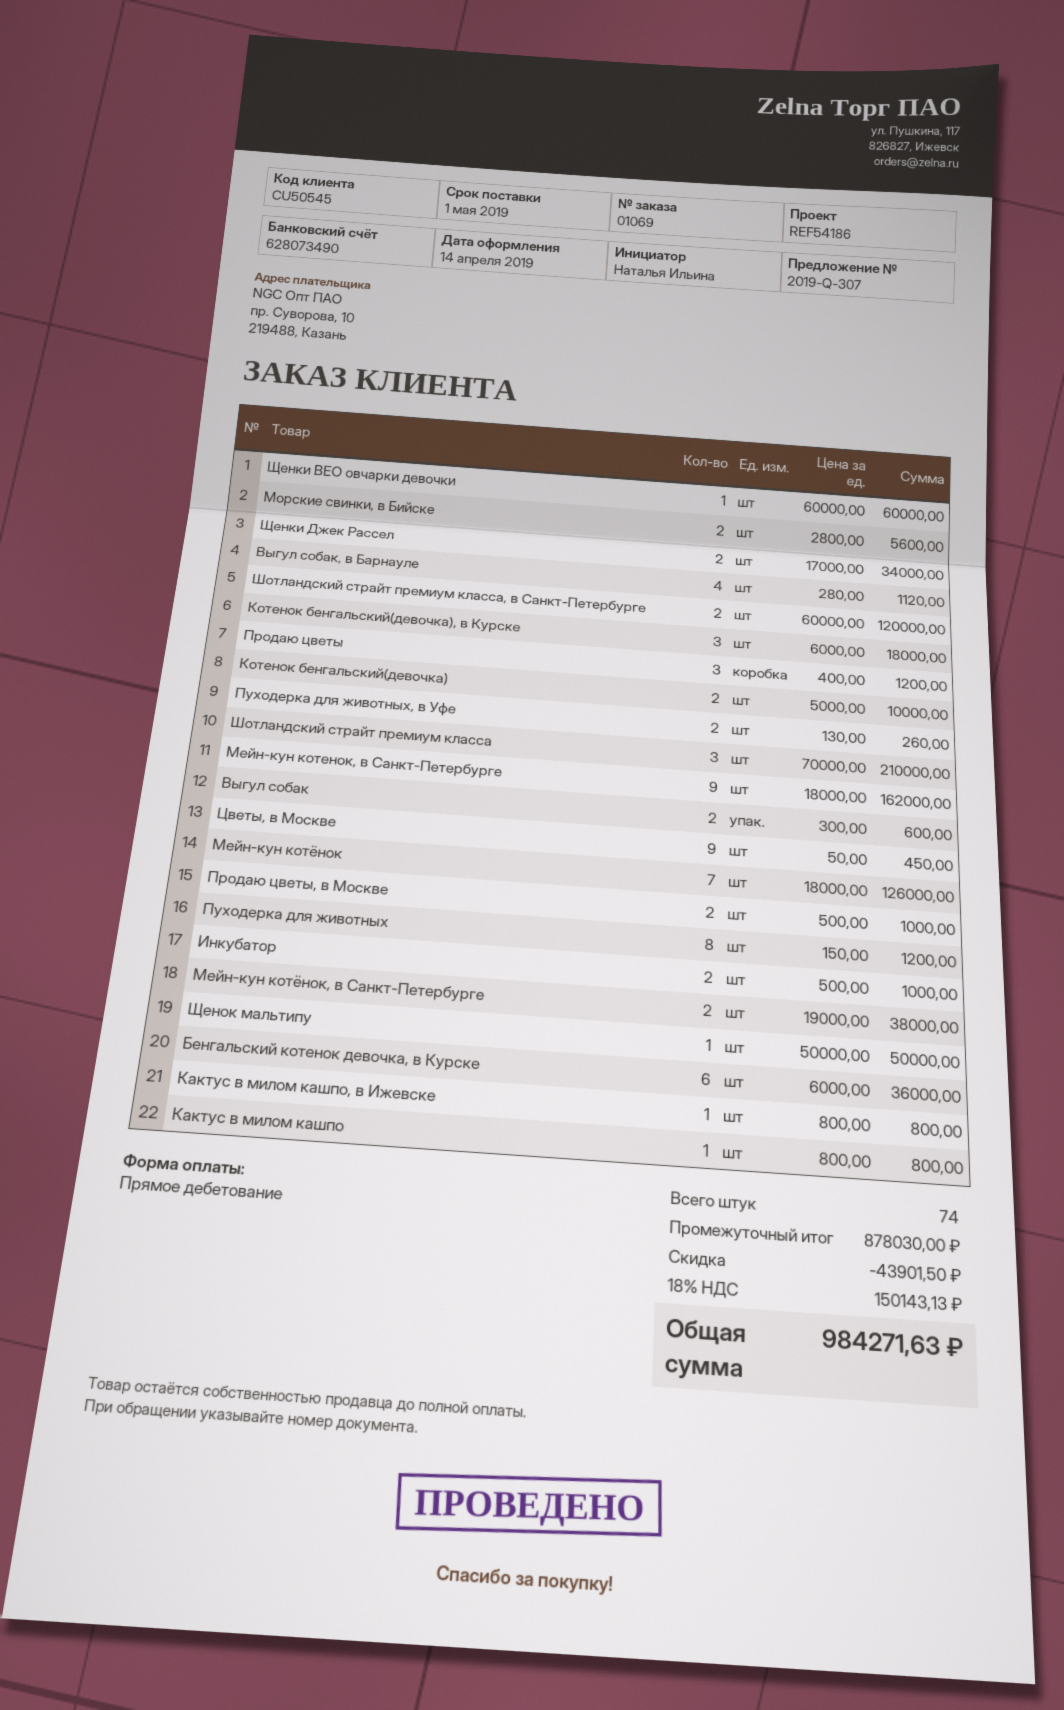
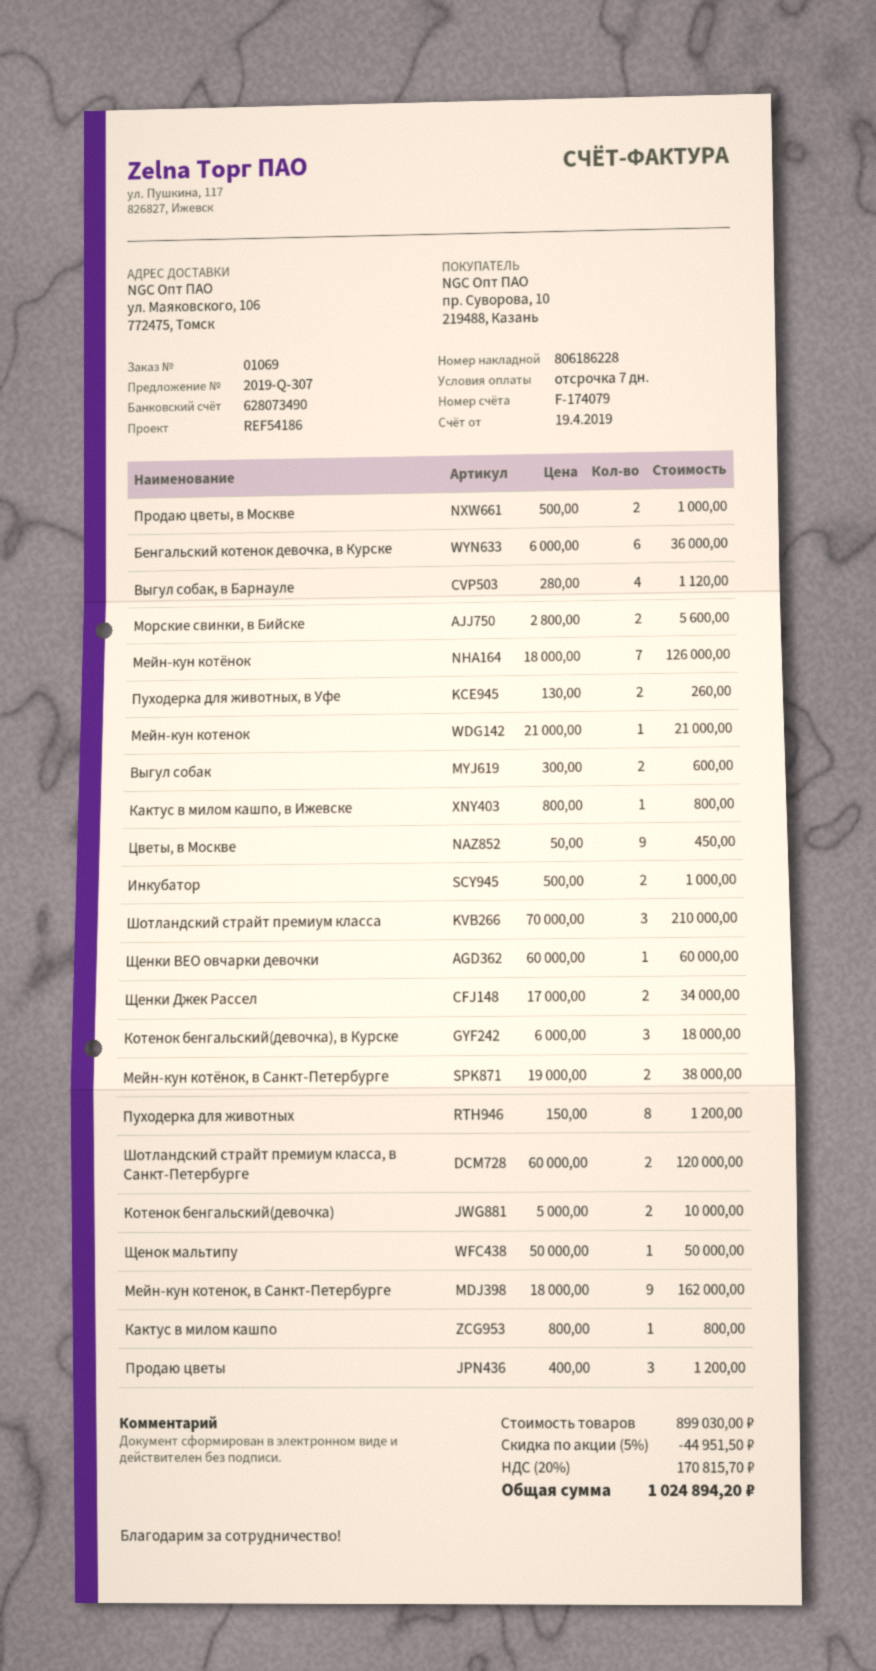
Мейн-кун котенок: none -> 1 x 21000.00 = 21000.00
subtotal: 878030.00 -> 899030.00
discount: 43901.50 -> 44951.50
tax: 18% = 150143.13 -> 20% = 170815.70
total: 984271.63 -> 1024894.20

